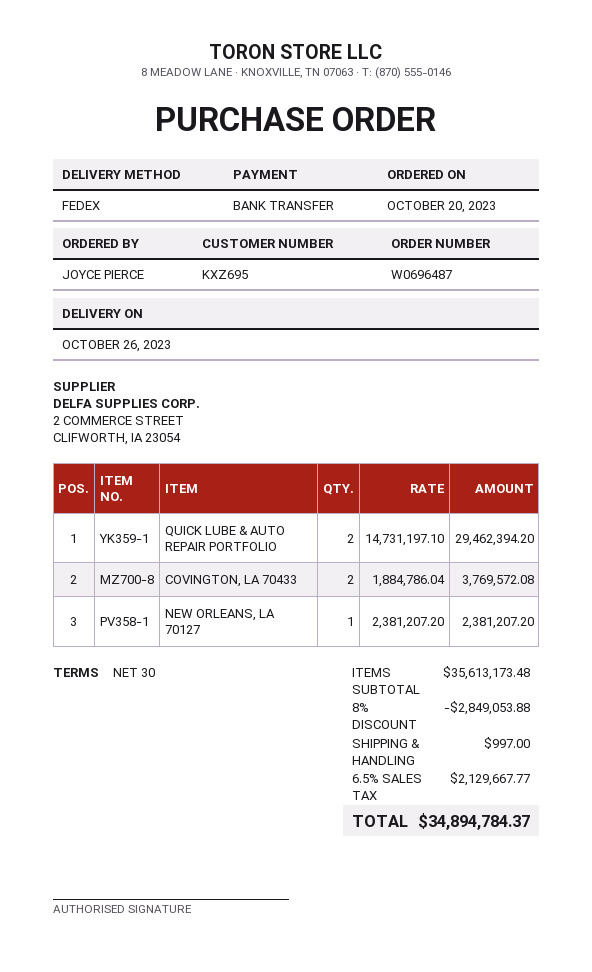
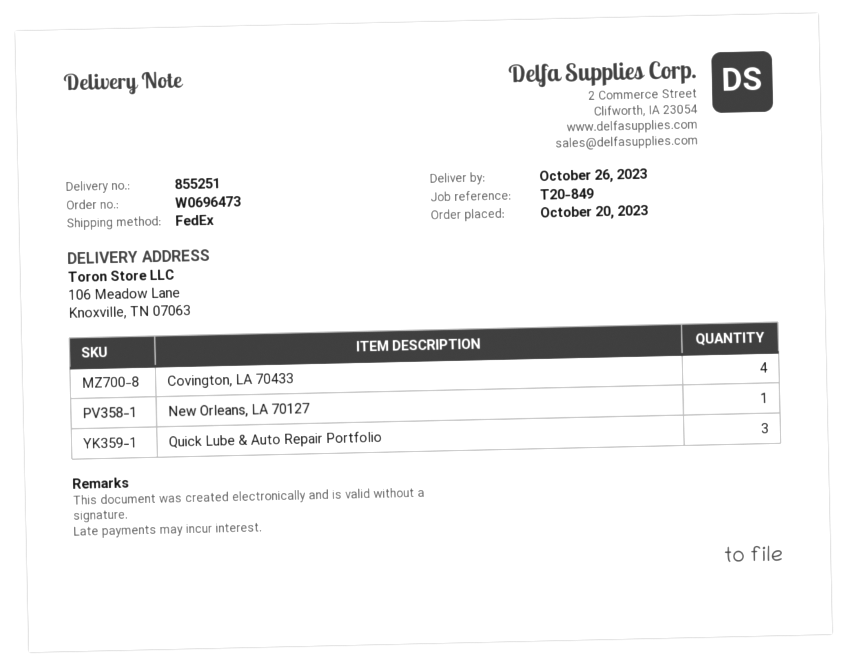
order number: W0696487 -> W0696473
QUICK LUBE & AUTO REPAIR PORTFOLIO: 2 -> 3
COVINGTON, LA 70433: 2 -> 4

